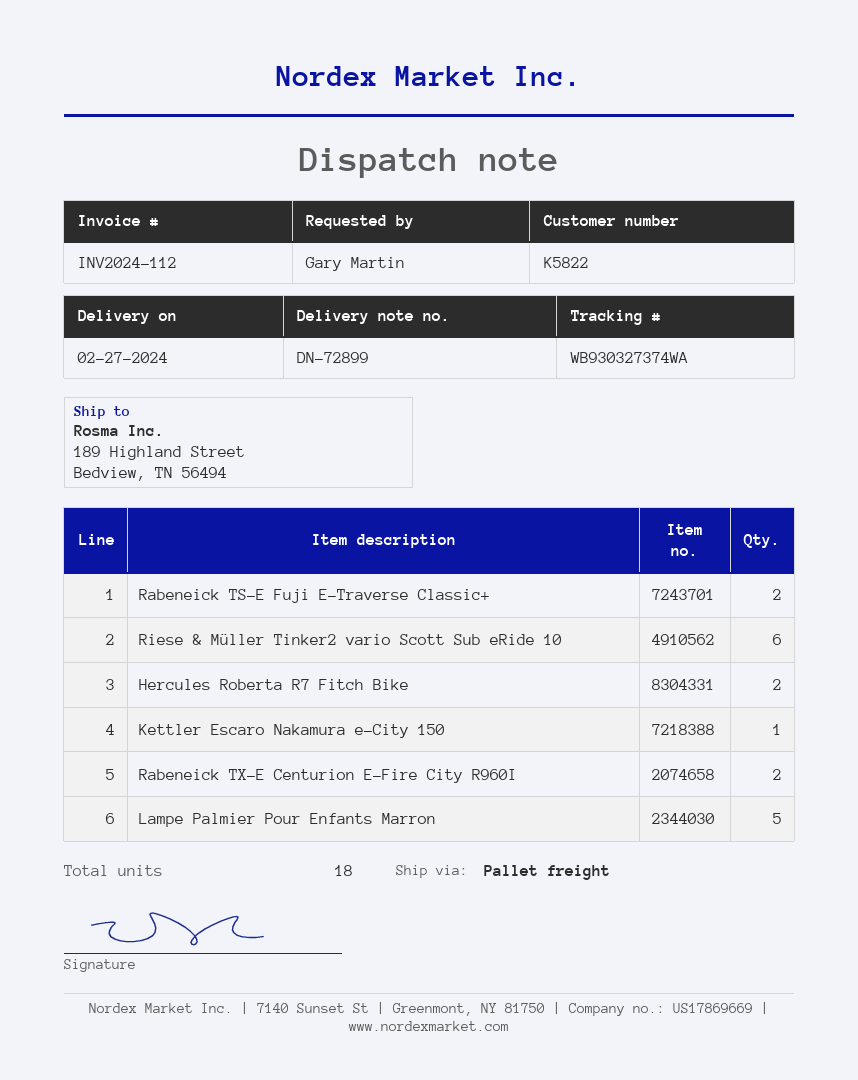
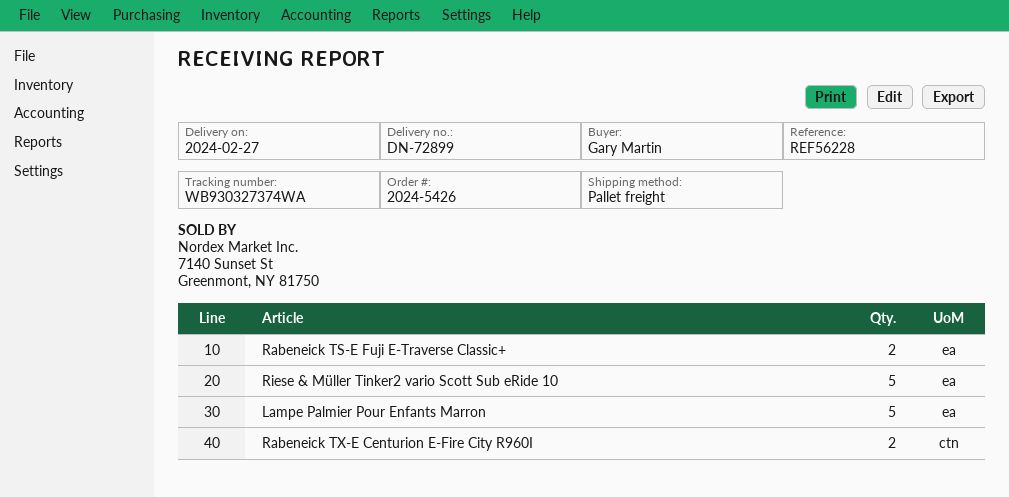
Riese & Müller Tinker2 vario Scott Sub eRide 10: 6 -> 5
Hercules Roberta R7 Fitch Bike: 2 -> none
Kettler Escaro Nakamura e-City 150: 1 -> none

